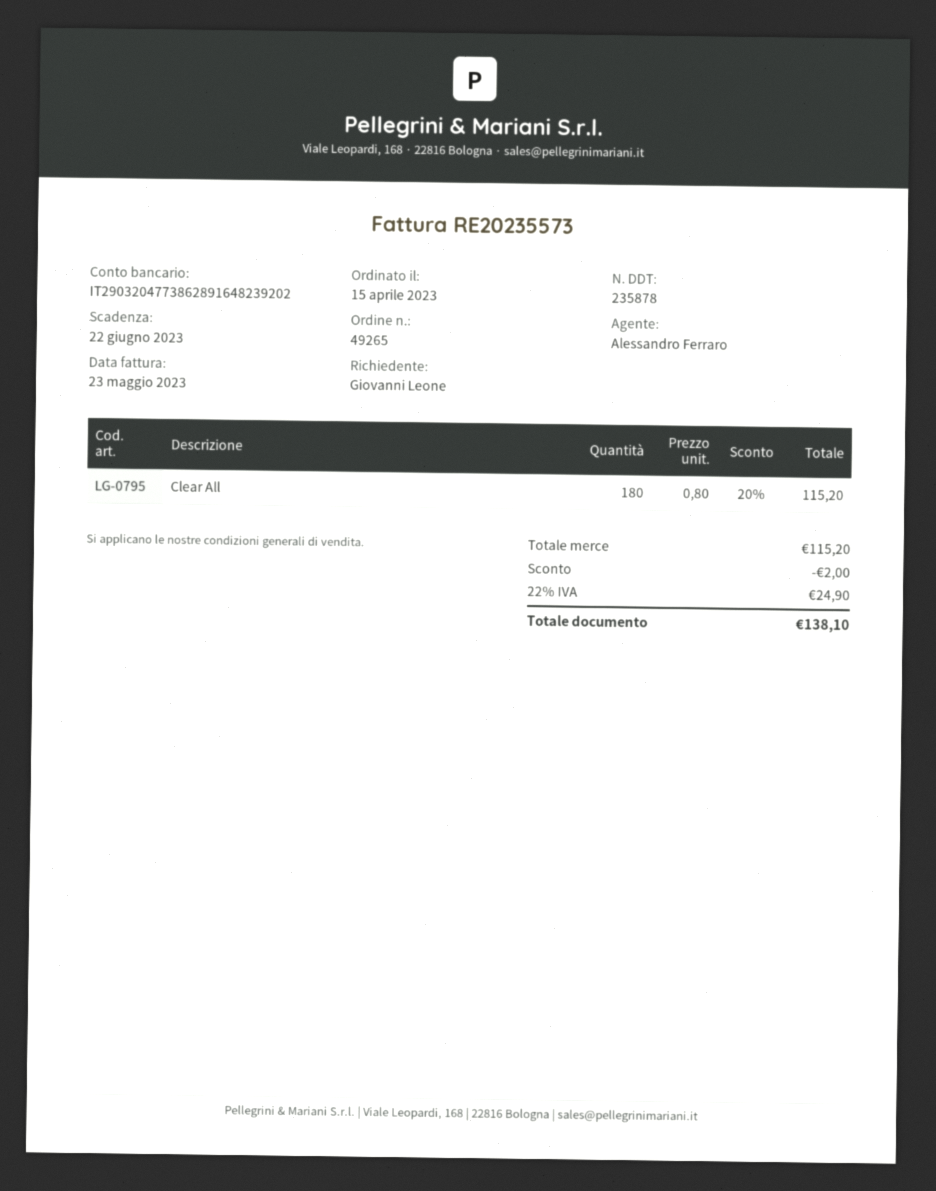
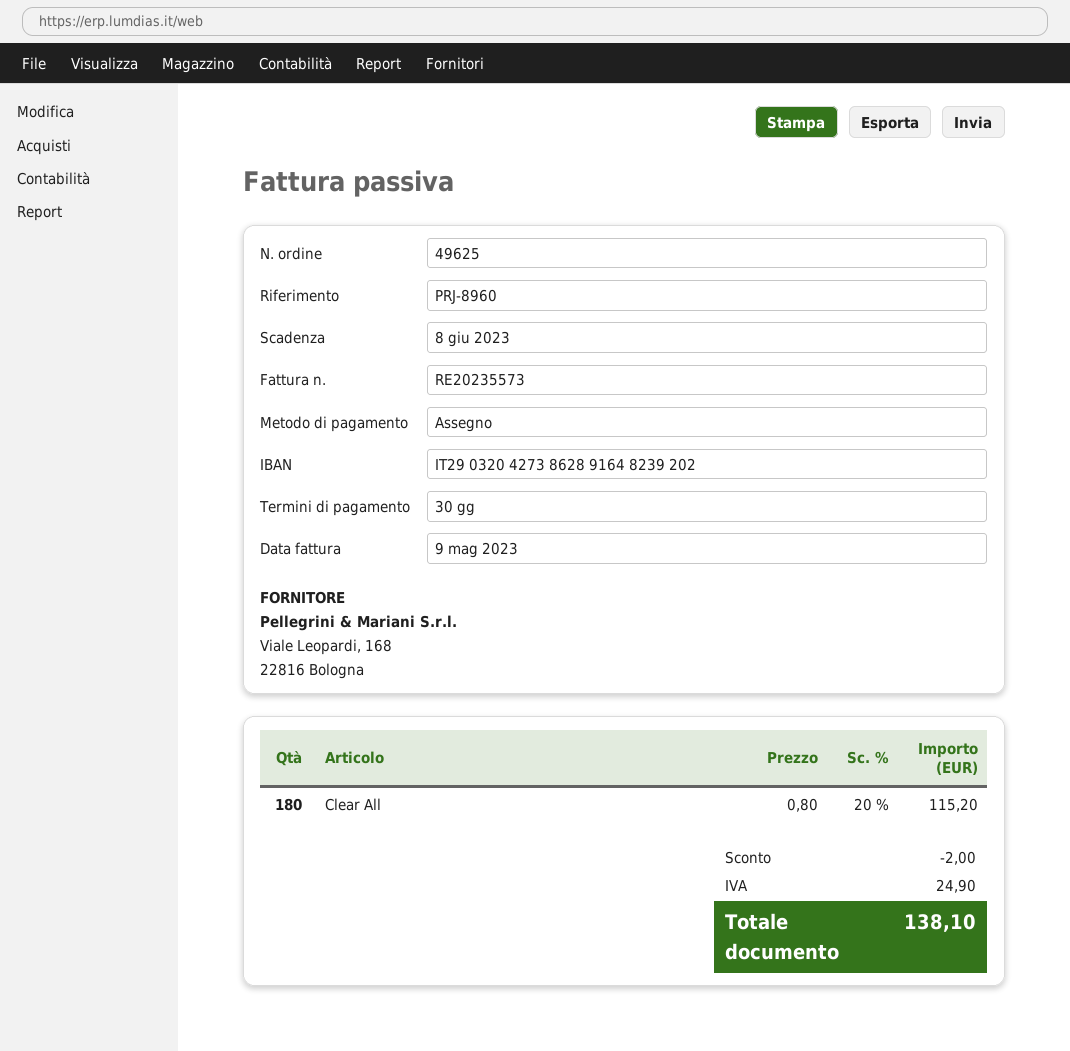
order number: 49265 -> 49625
invoice date: 2023-05-23 -> 2023-05-09
due date: 2023-06-22 -> 2023-06-08
bank account: IT2903204773862891648239202 -> IT2903204273862891648239202

